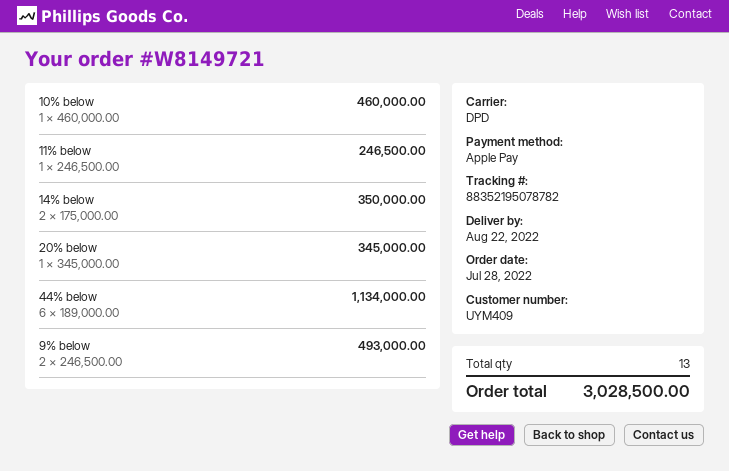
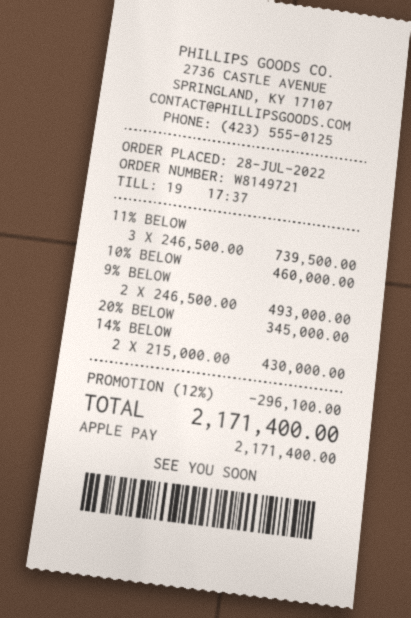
11% below: 1 x 246500.00 = 246500.00 -> 3 x 246500.00 = 739500.00
14% below: 2 x 175000.00 = 350000.00 -> 2 x 215000.00 = 430000.00
44% below: 6 x 189000.00 = 1134000.00 -> none
discount: none -> 12% = 296100.00
total: 3028500.00 -> 2171400.00

